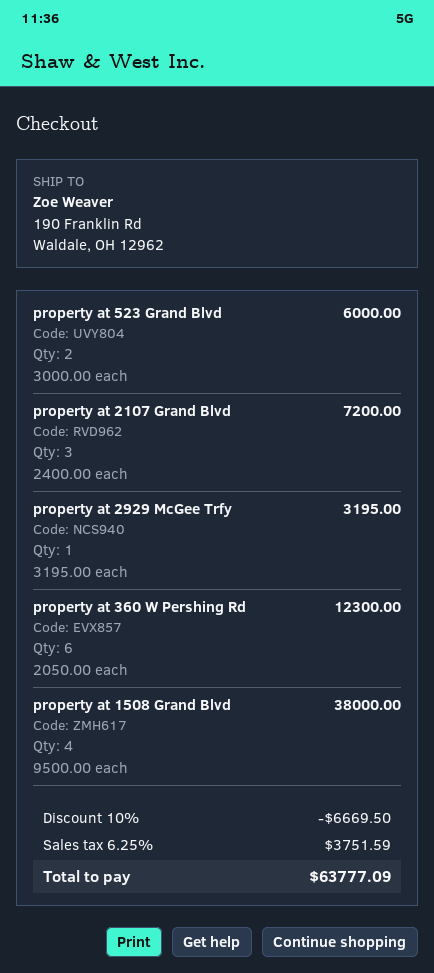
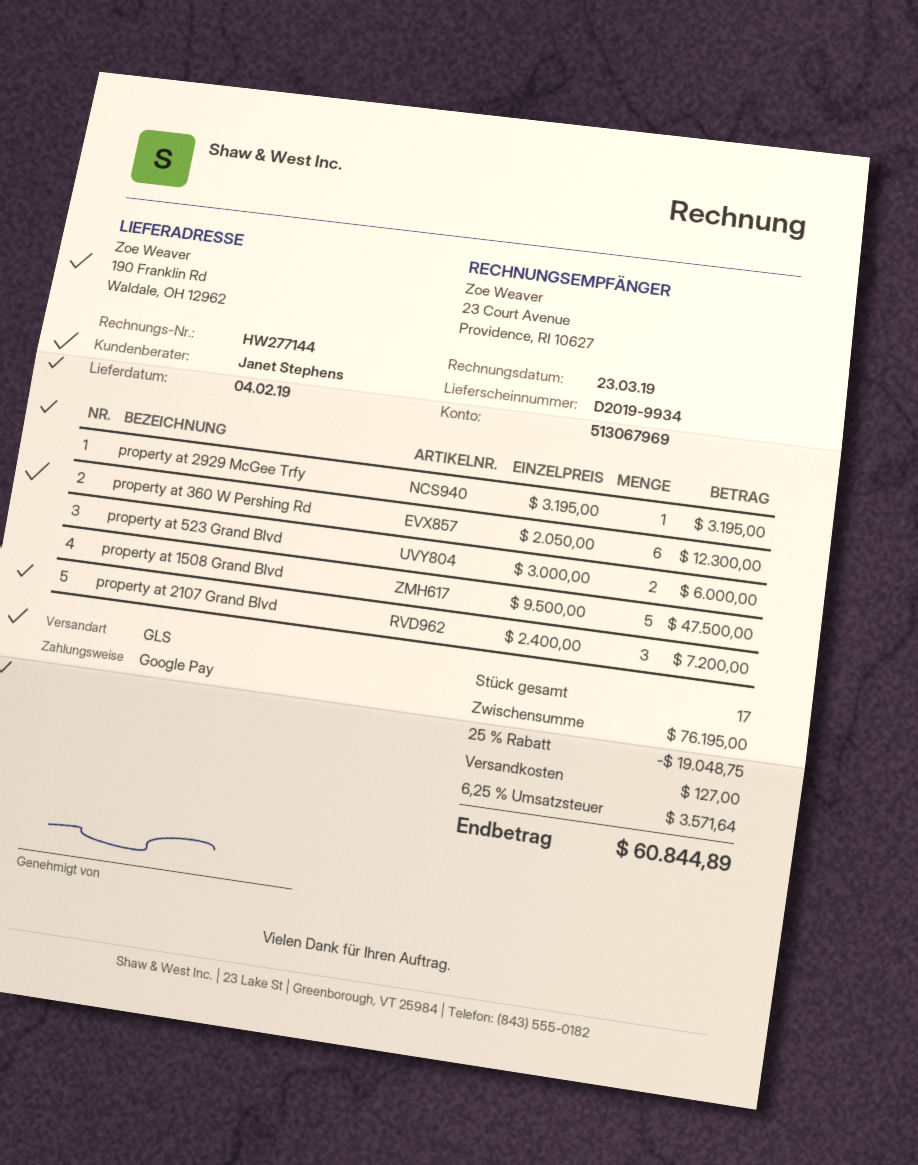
property at 1508 Grand Blvd: 4 x 9500.00 = 38000.00 -> 5 x 9500.00 = 47500.00
discount: 10% = 6669.50 -> 25% = 19048.75
shipping: none -> 127.00
tax: 6.25% = 3751.59 -> 6.25% = 3571.64
total: 63777.09 -> 60844.89

